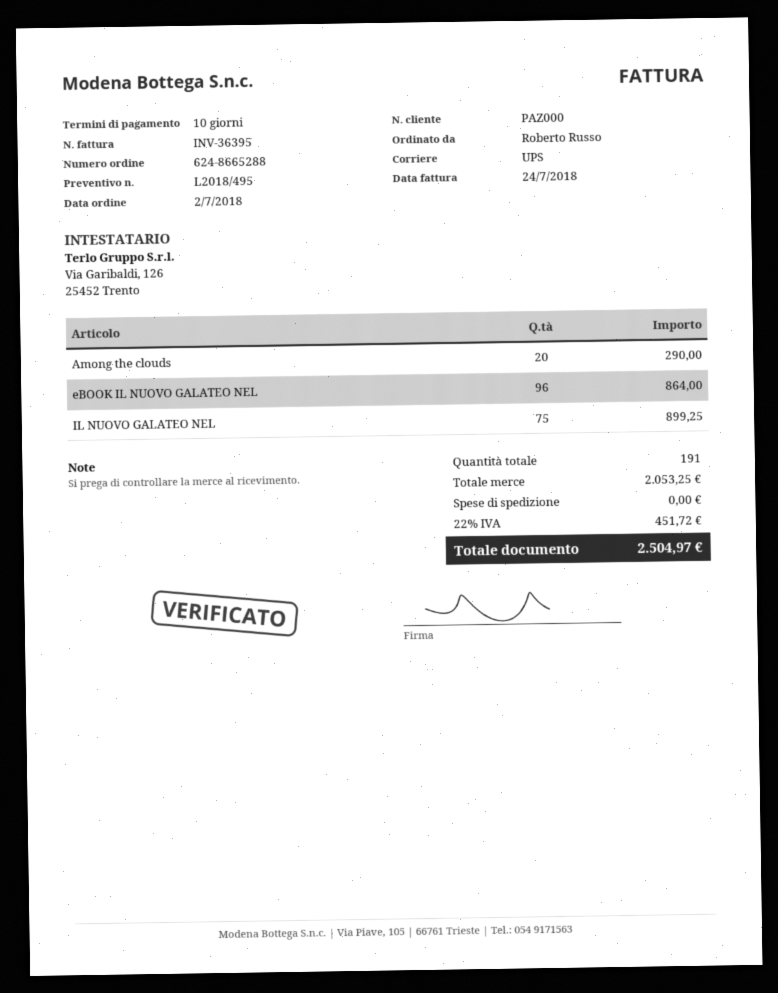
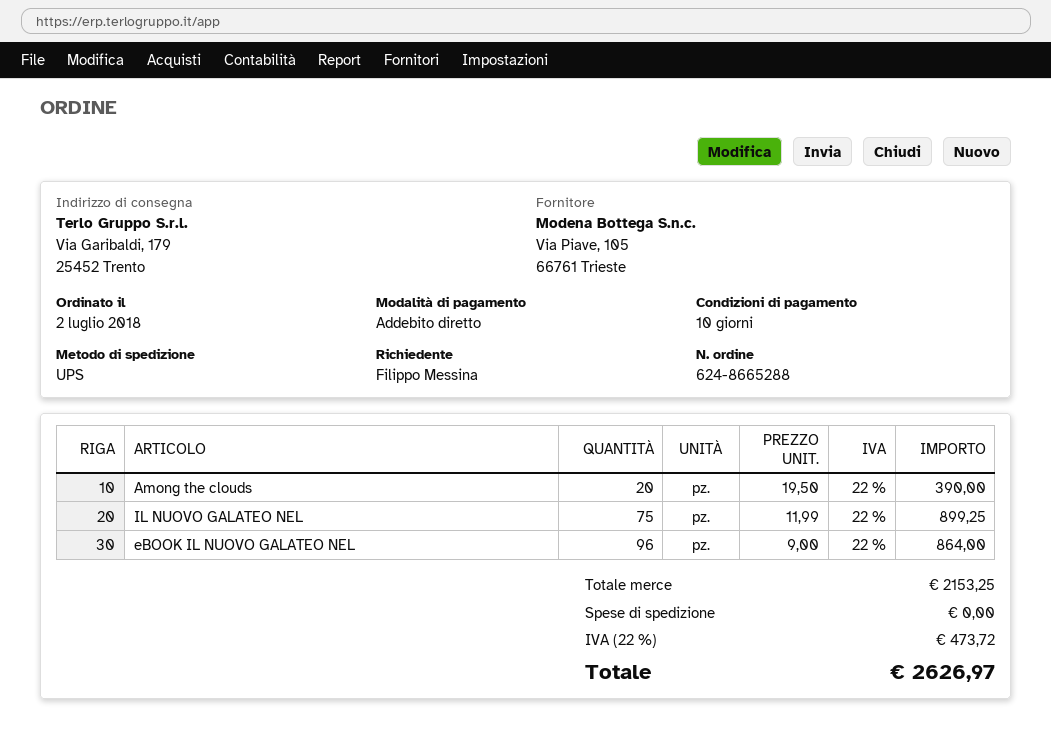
ordered by: Roberto Russo -> Filippo Messina
Among the clouds: 20 for 290.00 -> 20 for 390.00
subtotal: 2053.25 -> 2153.25
tax: 22% = 451.72 -> 22% = 473.72
total: 2504.97 -> 2626.97

